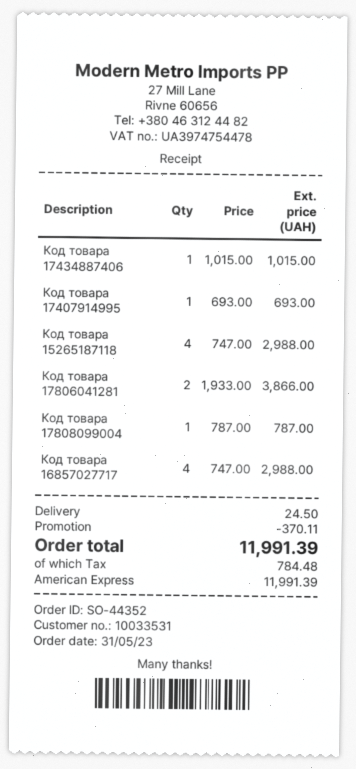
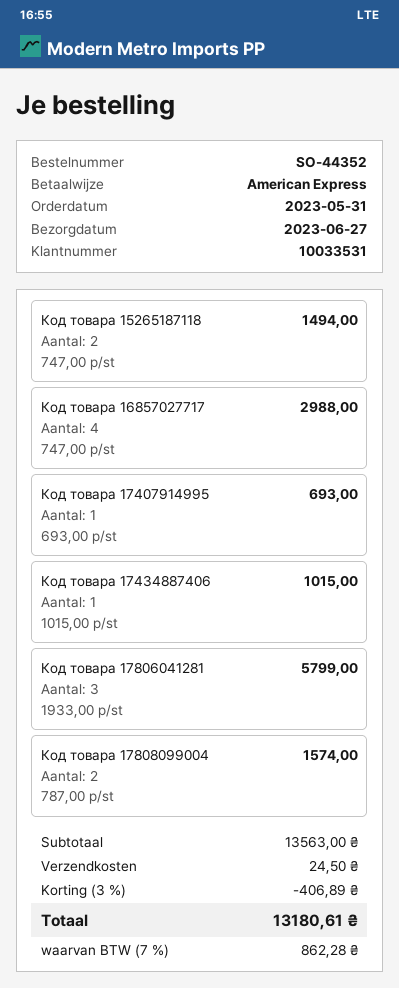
Код товара 15265187118: 4 x 747.00 = 2988.00 -> 2 x 747.00 = 1494.00
Код товара 17806041281: 2 x 1933.00 = 3866.00 -> 3 x 1933.00 = 5799.00
Код товара 17808099004: 1 x 787.00 = 787.00 -> 2 x 787.00 = 1574.00
discount: 370.11 -> 406.89
tax: 784.48 -> 862.28
total: 11991.39 -> 13180.61

